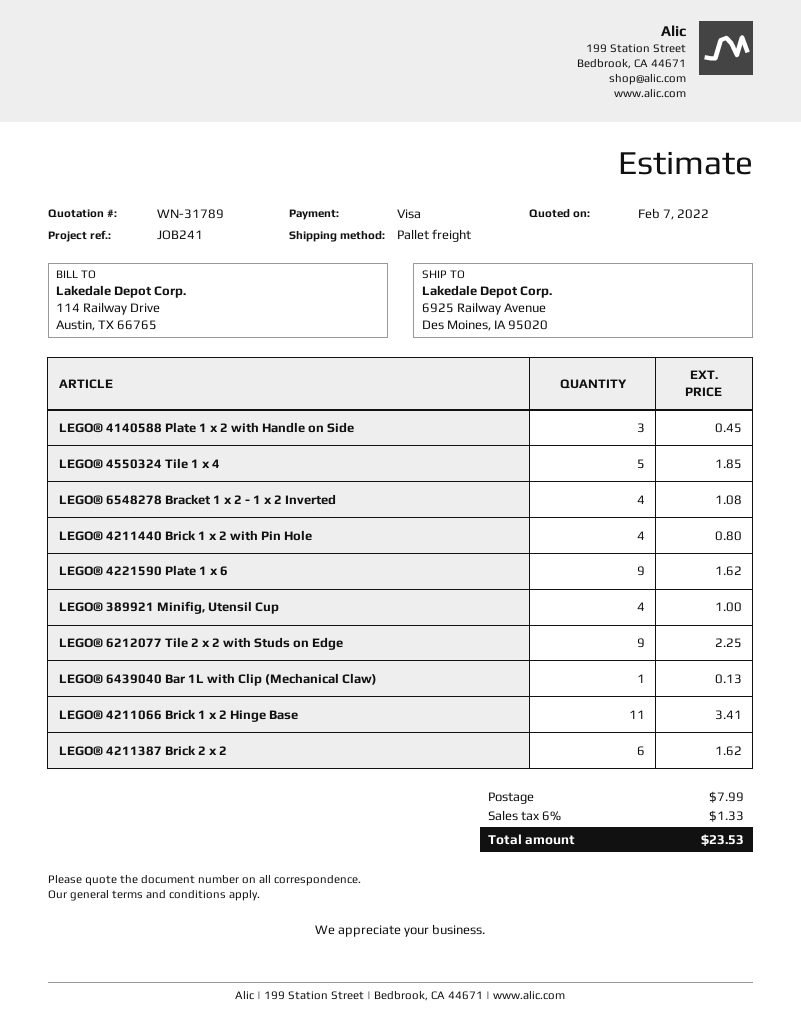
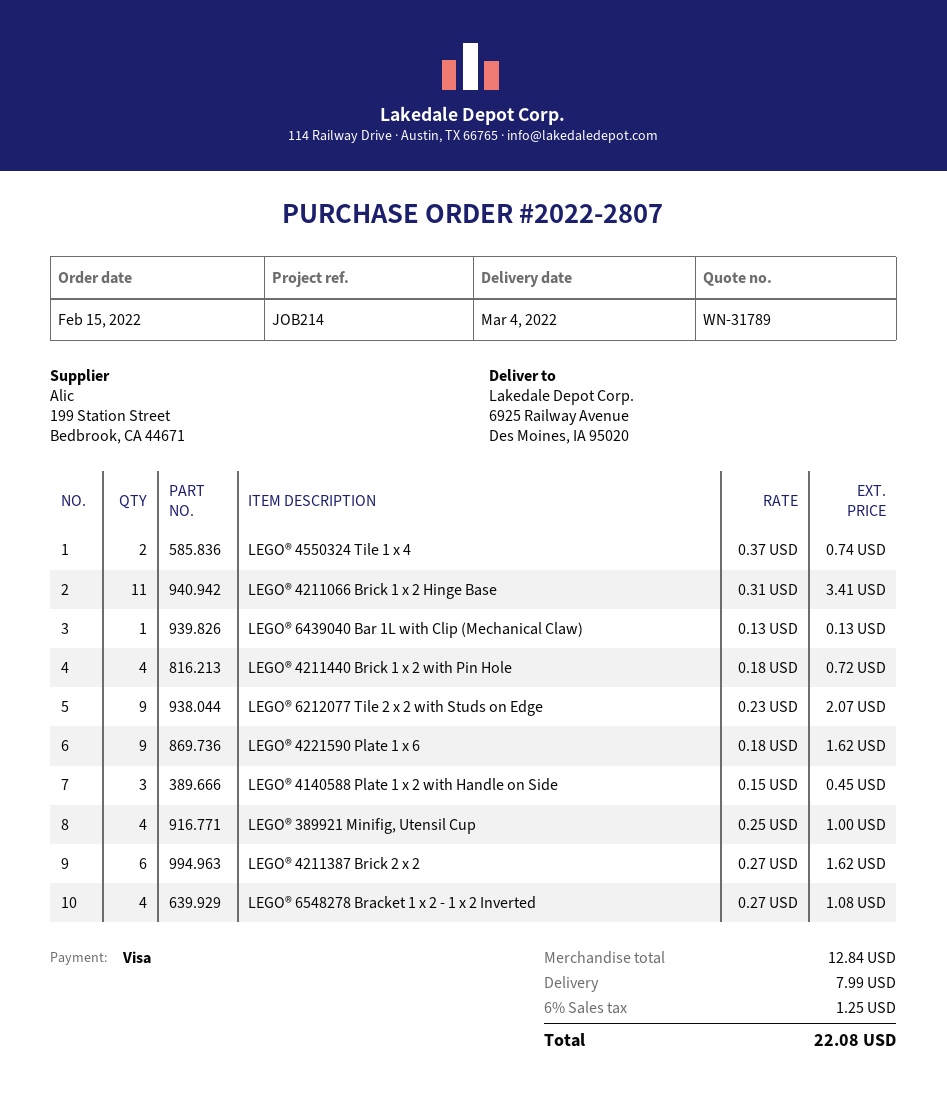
reference: JOB241 -> JOB214
LEGO® 4550324 Tile 1 x 4: 5 for 1.85 -> 2 for 0.74
LEGO® 4211440 Brick 1 x 2 with Pin Hole: 4 for 0.80 -> 4 for 0.72
LEGO® 6212077 Tile 2 x 2 with Studs on Edge: 9 for 2.25 -> 9 for 2.07
tax: 6% = 1.33 -> 6% = 1.25
total: 23.53 -> 22.08

